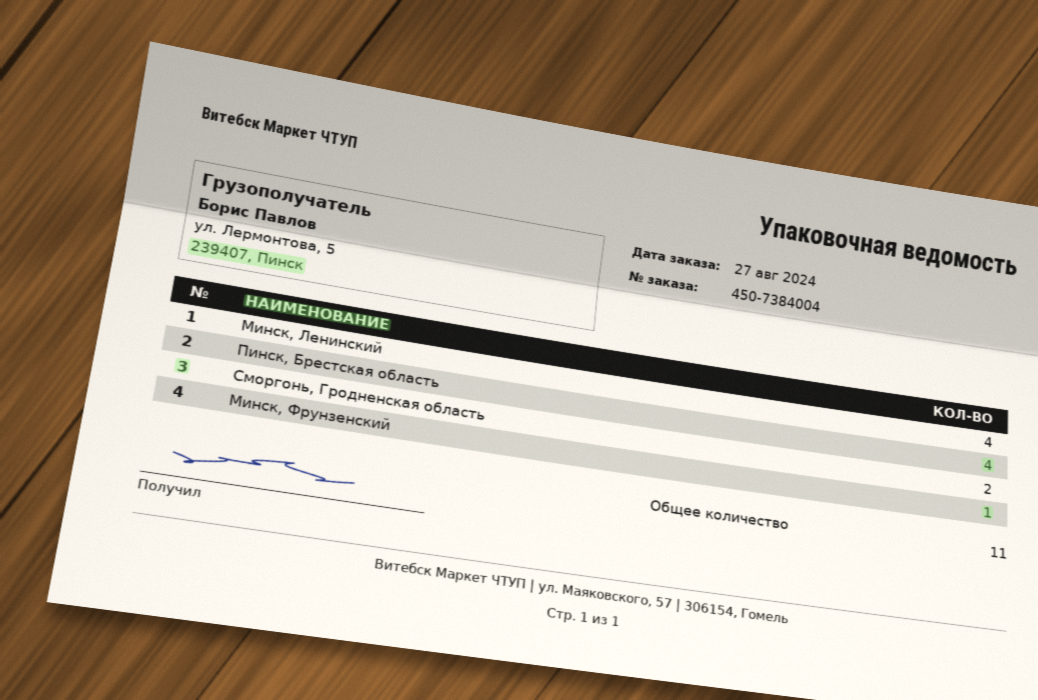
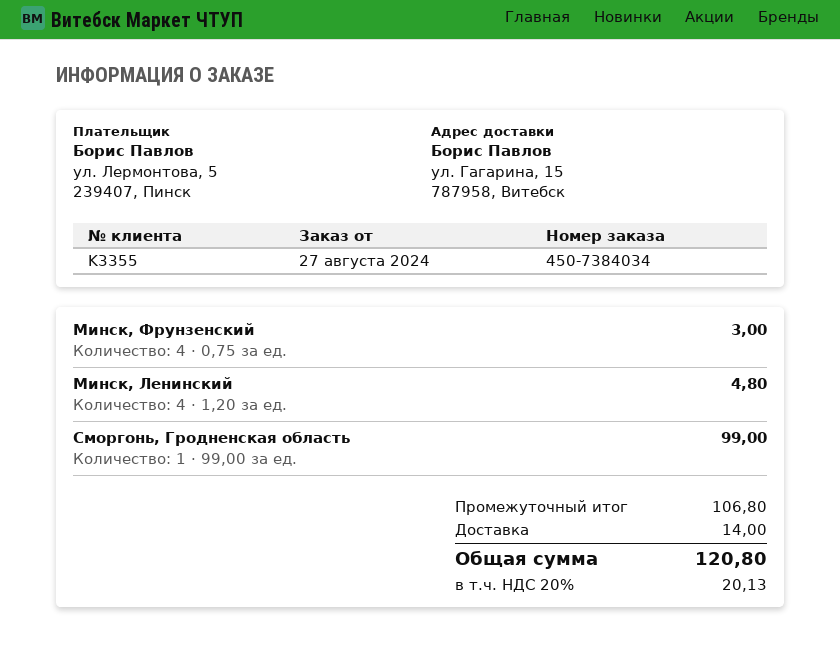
order number: 450-7384004 -> 450-7384034
ship to: ул. Лермонтова, 5, 239407, Пинск -> ул. Гагарина, 15, 787958, Витебск
Пинск, Брестская область: 4 -> none
Сморгонь, Гродненская область: 2 -> 1
Минск, Фрунзенский: 1 -> 4

